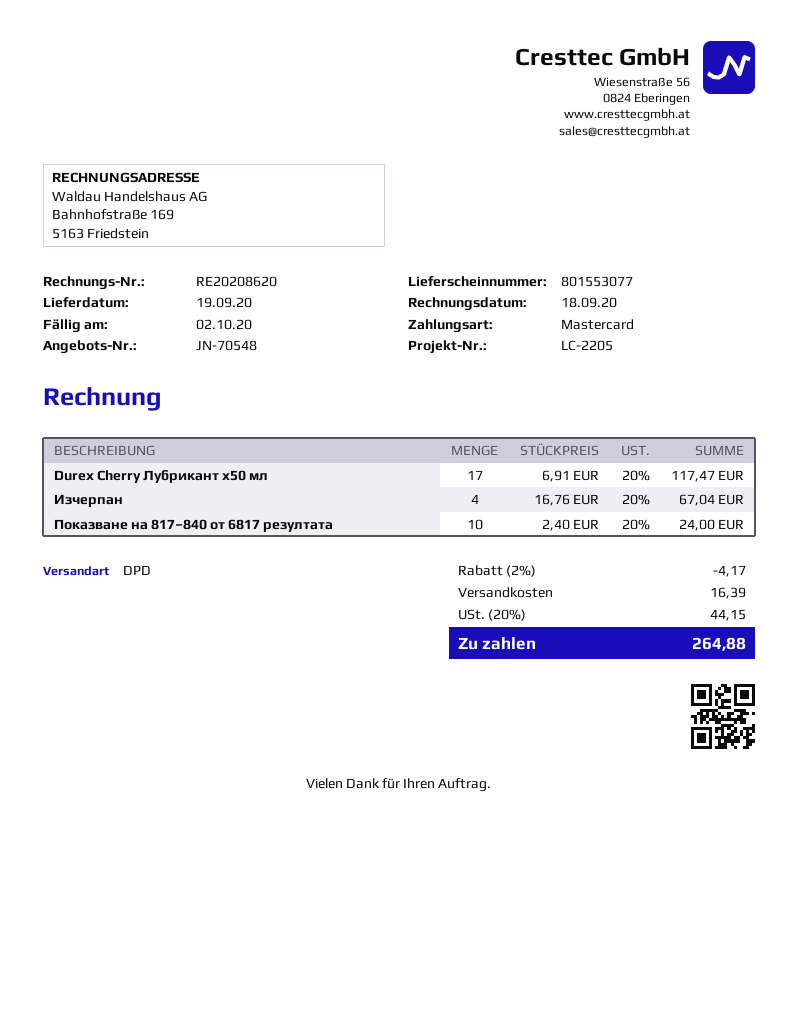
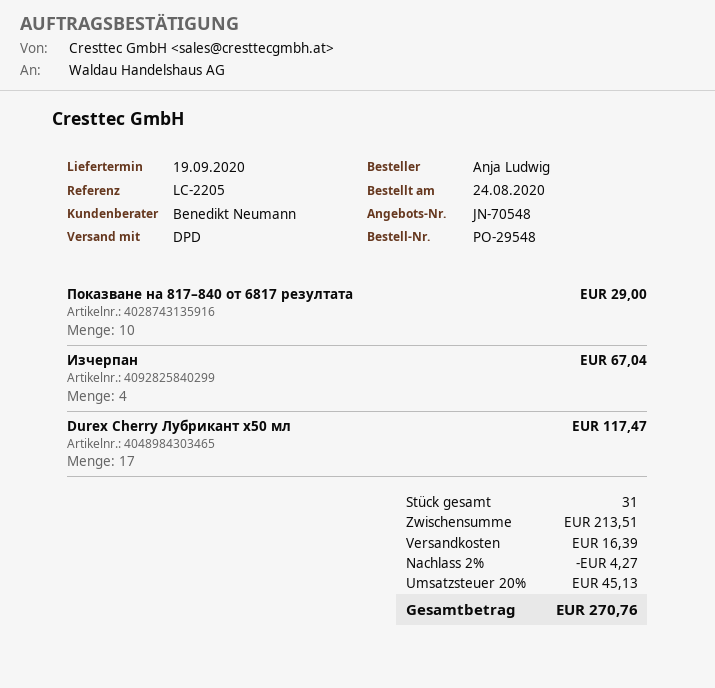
Показване на 817–840 от 6817 резултата: 10 for 24.00 -> 10 for 29.00
discount: 2% = 4.17 -> 2% = 4.27
tax: 20% = 44.15 -> 20% = 45.13
total: 264.88 -> 270.76

